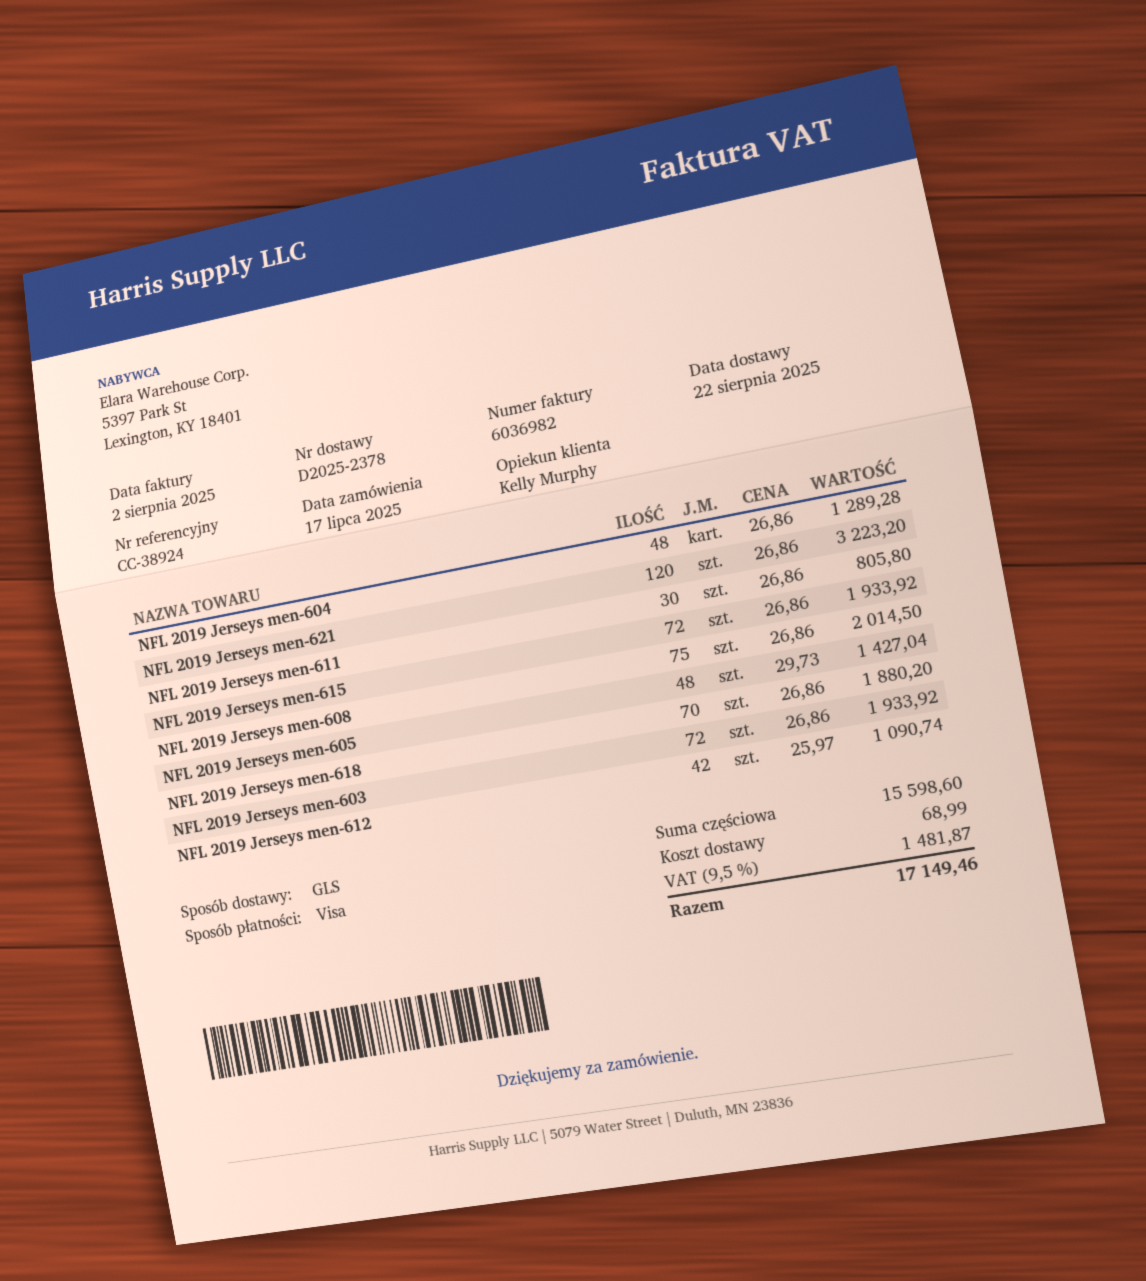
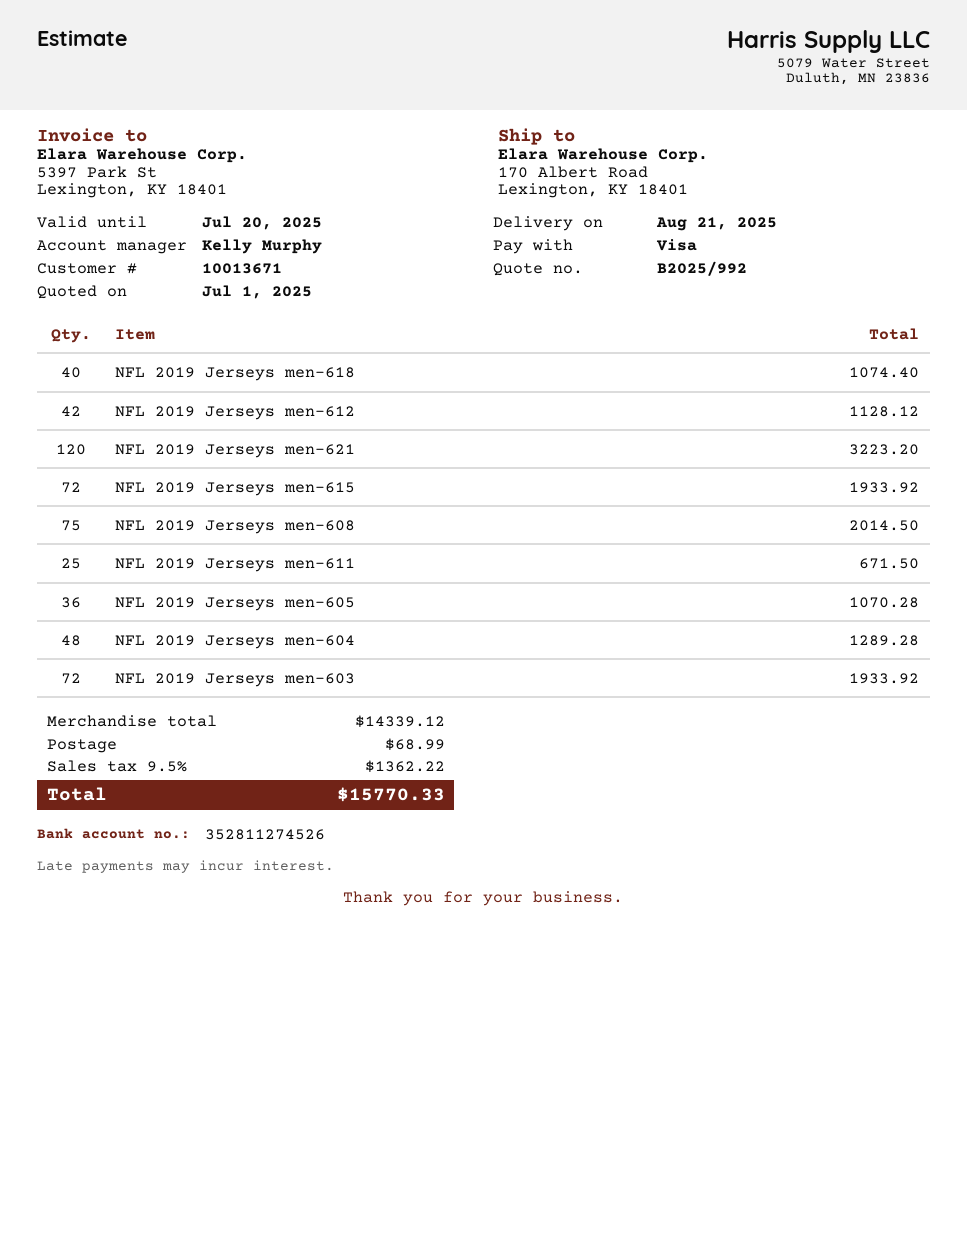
delivery date: 2025-08-22 -> 2025-08-21
NFL 2019 Jerseys men-611: 30 for 805.80 -> 25 for 671.50
NFL 2019 Jerseys men-605: 48 for 1427.04 -> 36 for 1070.28
NFL 2019 Jerseys men-618: 70 for 1880.20 -> 40 for 1074.40
NFL 2019 Jerseys men-612: 42 for 1090.74 -> 42 for 1128.12
subtotal: 15598.60 -> 14339.12
tax: 9.5% = 1481.87 -> 9.5% = 1362.22
total: 17149.46 -> 15770.33

